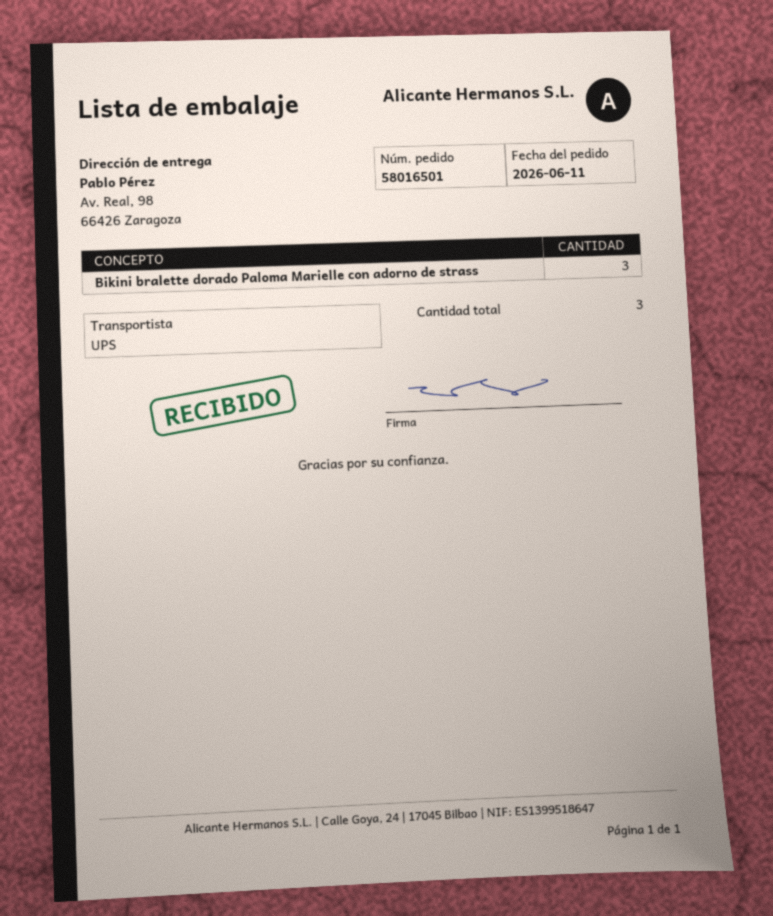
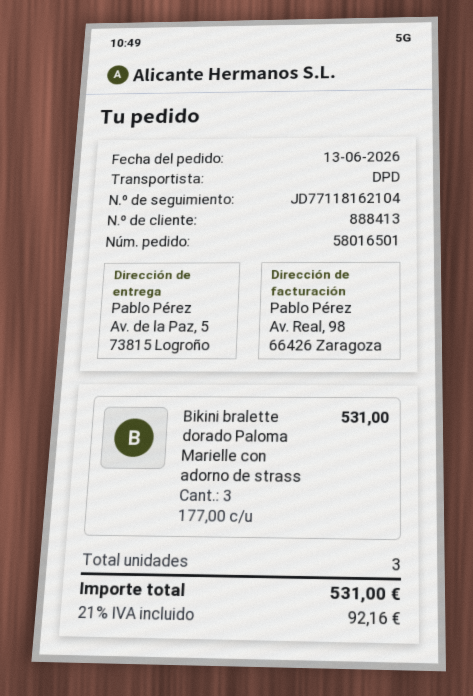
order date: 2026-06-11 -> 2026-06-13
shipping method: UPS -> DPD
ship to: Av. Real, 98, 66426 Zaragoza -> Av. de la Paz, 5, 73815 Logroño

